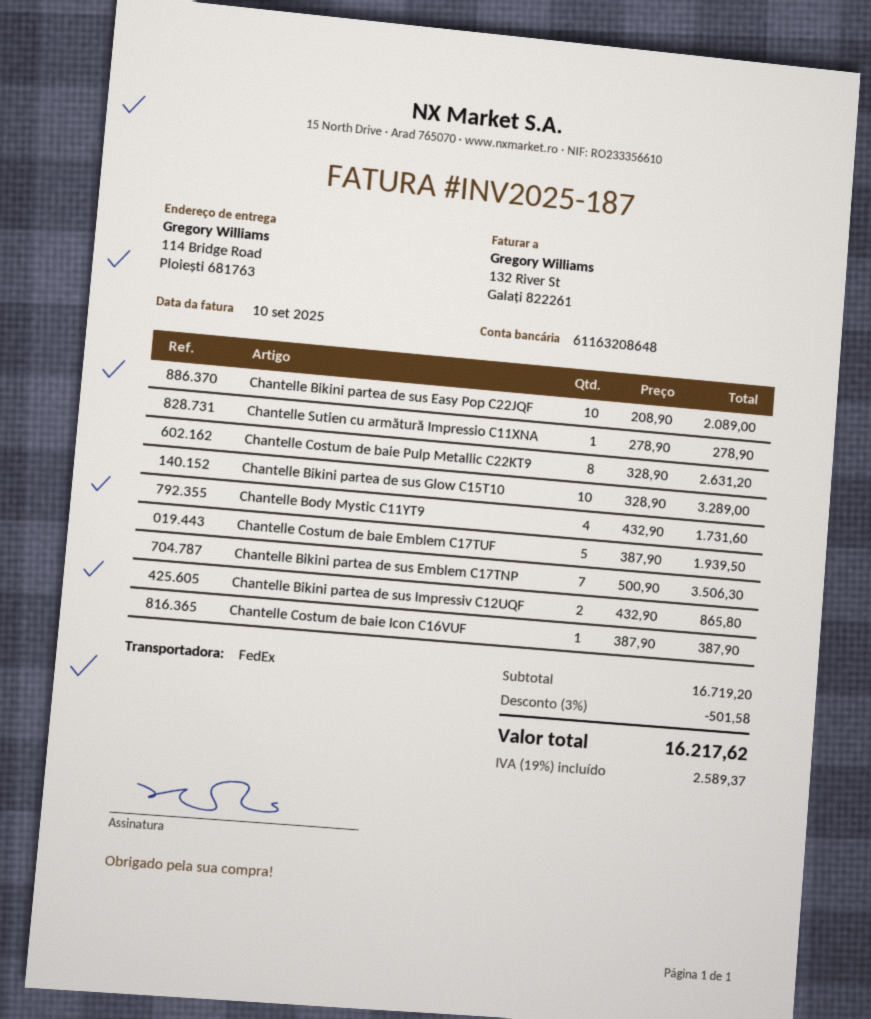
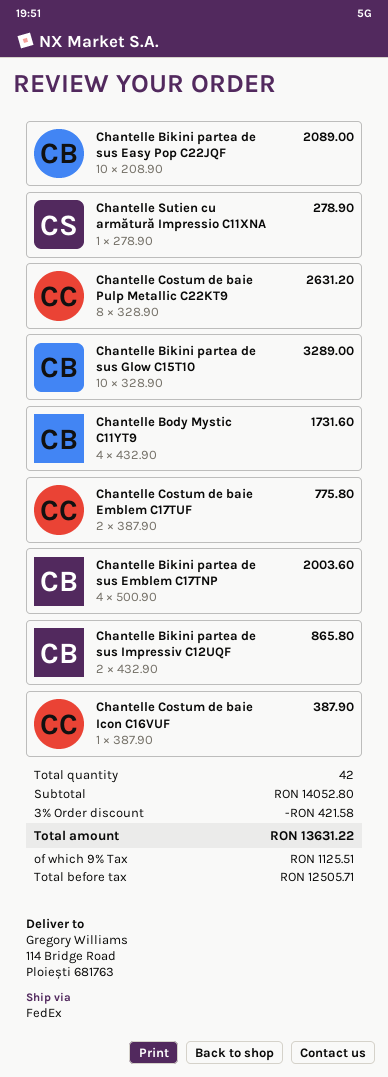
Chantelle Costum de baie Emblem C17TUF: 5 x 387.90 = 1939.50 -> 2 x 387.90 = 775.80
Chantelle Bikini partea de sus Emblem C17TNP: 7 x 500.90 = 3506.30 -> 4 x 500.90 = 2003.60
subtotal: 16719.20 -> 14052.80
discount: 3% = 501.58 -> 3% = 421.58
tax: 19% = 2589.37 -> 9% = 1125.51
total: 16217.62 -> 13631.22

